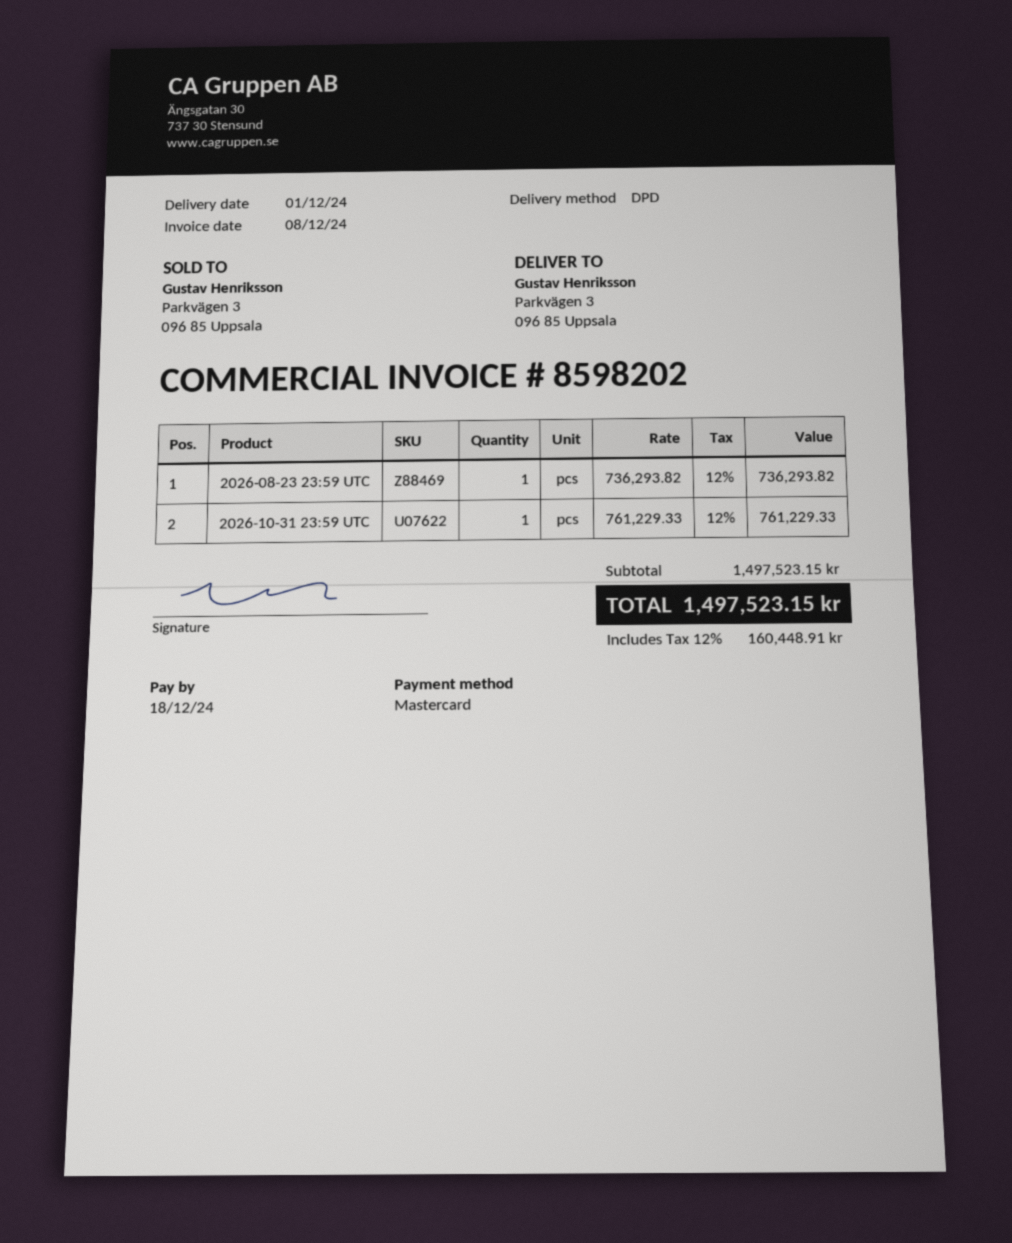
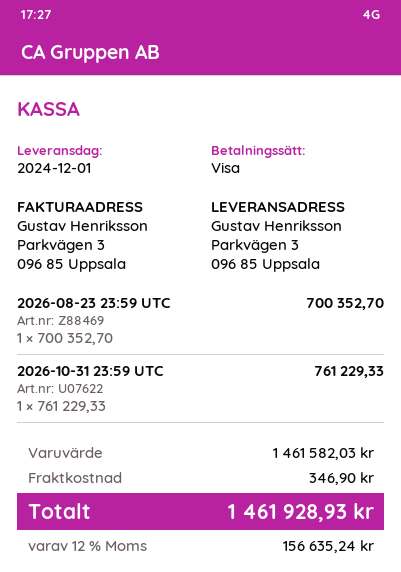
payment method: Mastercard -> Visa
2026-08-23 23:59 UTC: 1 x 736293.82 = 736293.82 -> 1 x 700352.70 = 700352.70
subtotal: 1497523.15 -> 1461582.03
shipping: none -> 346.90
tax: 12% = 160448.91 -> 12% = 156635.24
total: 1497523.15 -> 1461928.93

